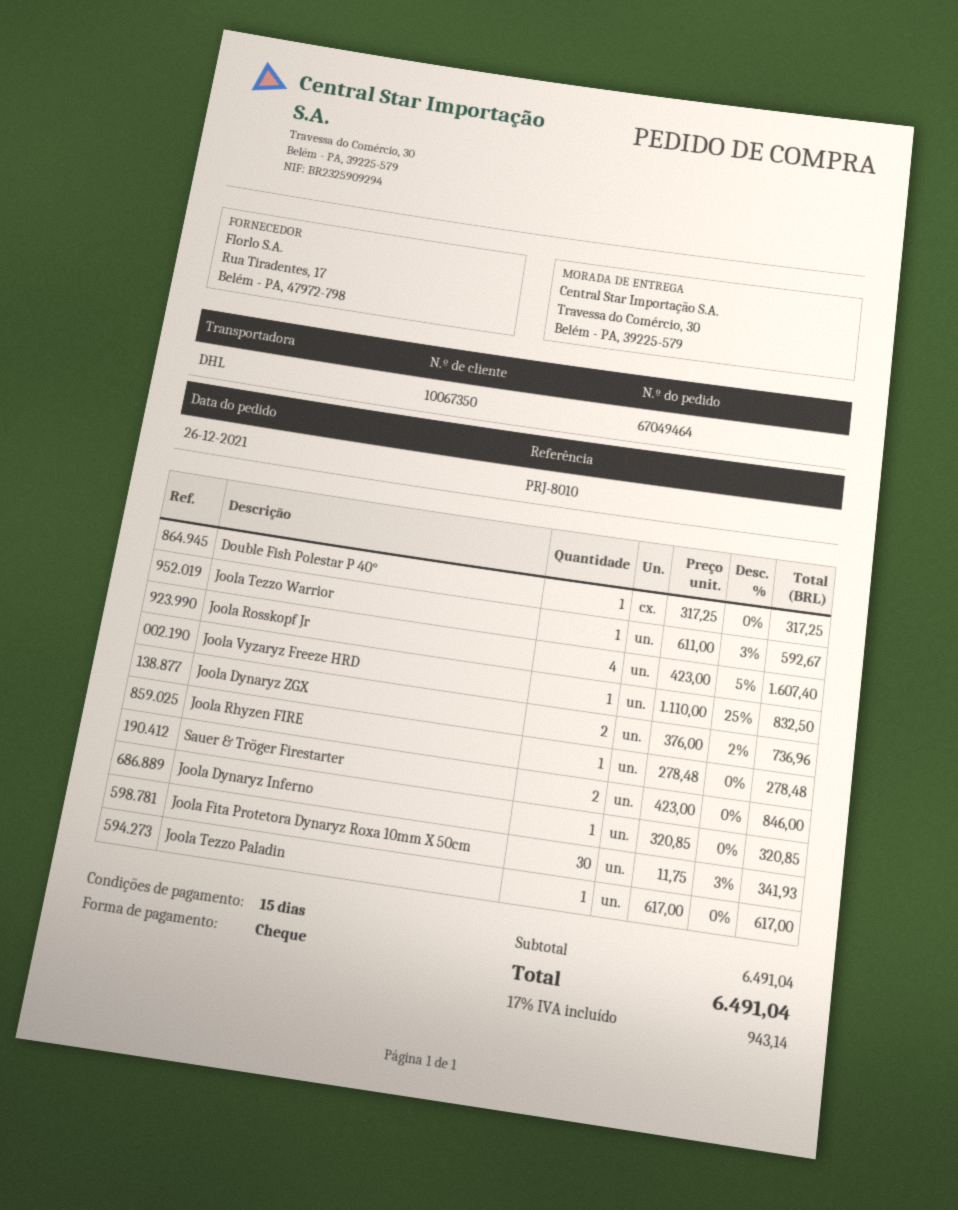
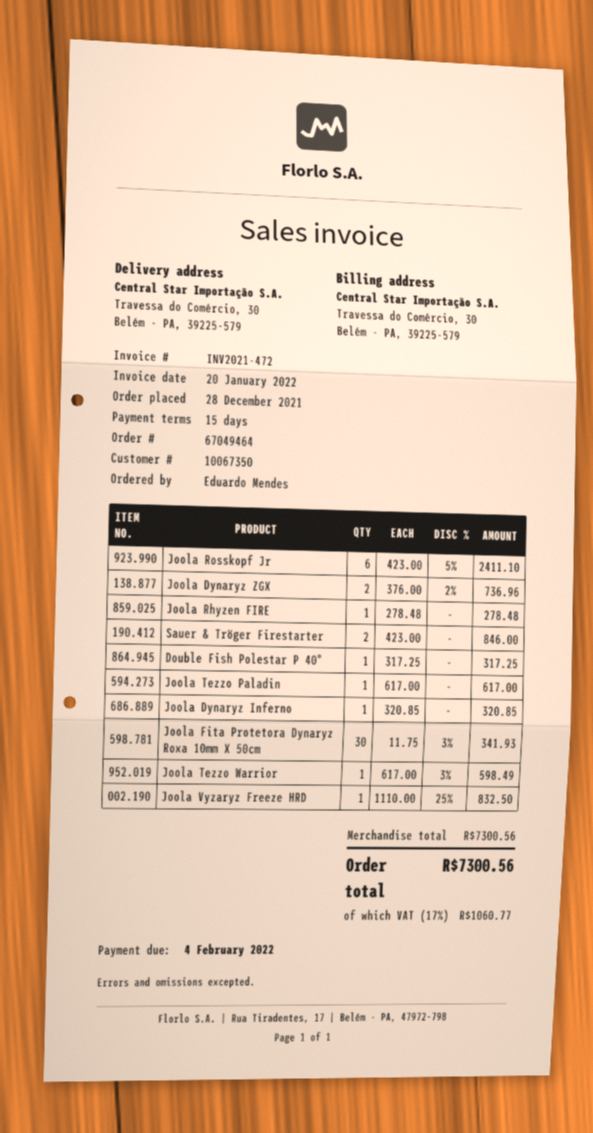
order date: 2021-12-26 -> 2021-12-28
Joola Tezzo Warrior: 1 x 611.00 - 3% = 592.67 -> 1 x 617.00 - 3% = 598.49
Joola Rosskopf Jr: 4 x 423.00 - 5% = 1607.40 -> 6 x 423.00 - 5% = 2411.10
subtotal: 6491.04 -> 7300.56
tax: 17% = 943.14 -> 17% = 1060.77
total: 6491.04 -> 7300.56

